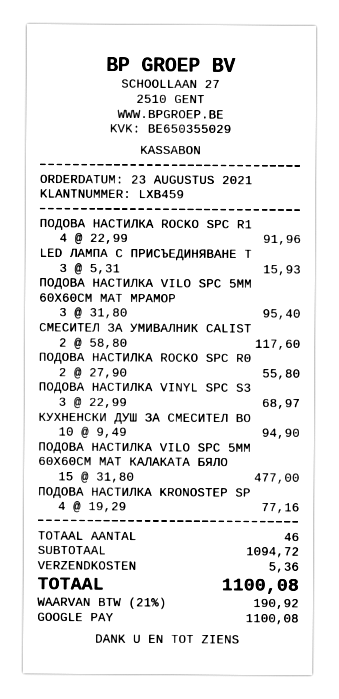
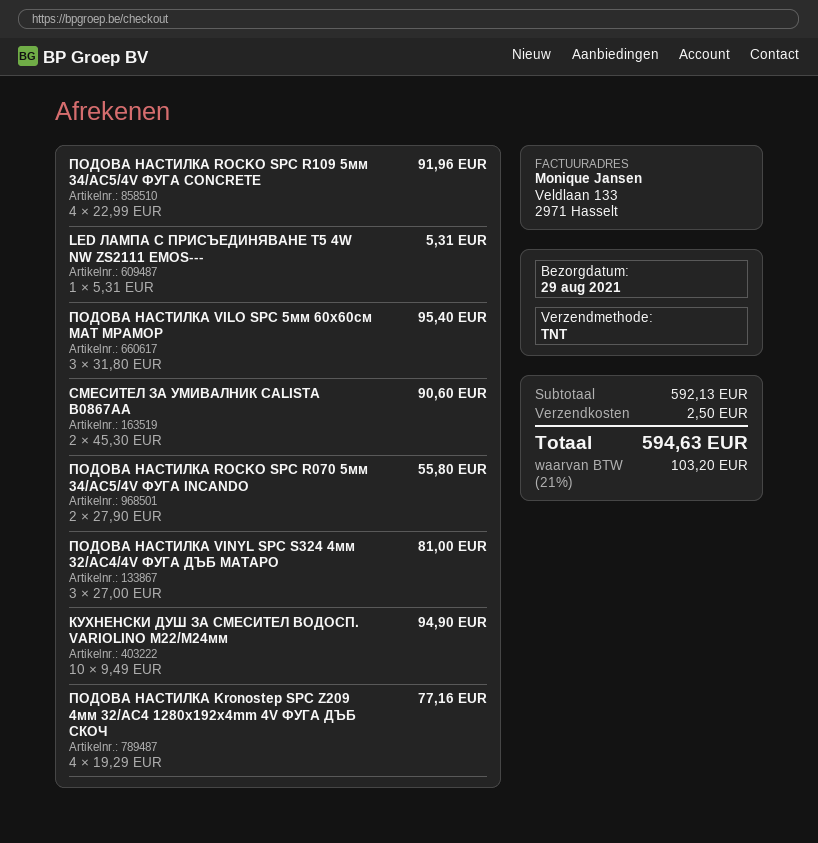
LED ЛАМПА С ПРИСЪЕДИНЯВАНЕ Т: 3 x 5.31 = 15.93 -> 1 x 5.31 = 5.31
СМЕСИТЕЛ ЗА УМИВАЛНИК CALIST: 2 x 58.80 = 117.60 -> 2 x 45.30 = 90.60
ПОДОВА НАСТИЛКА VINYL SPC S3: 3 x 22.99 = 68.97 -> 3 x 27.00 = 81.00
ПОДОВА НАСТИЛКА VILO SPC 5ММ 60X60СМ МАТ КАЛАКАТА БЯЛО: 15 x 31.80 = 477.00 -> none
subtotal: 1094.72 -> 592.13
shipping: 5.36 -> 2.50
tax: 21% = 190.92 -> 21% = 103.20
total: 1100.08 -> 594.63

